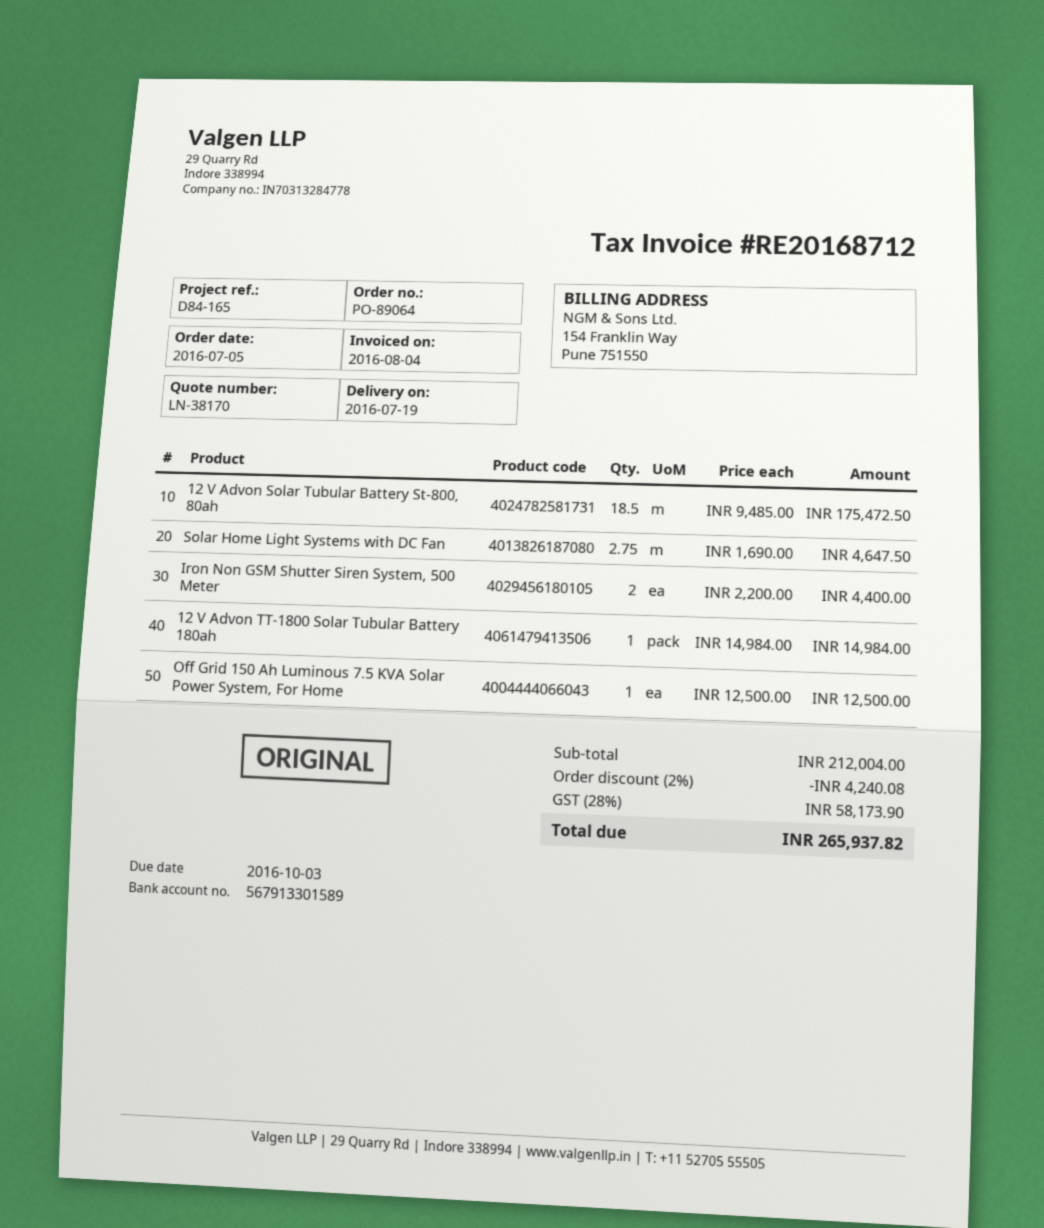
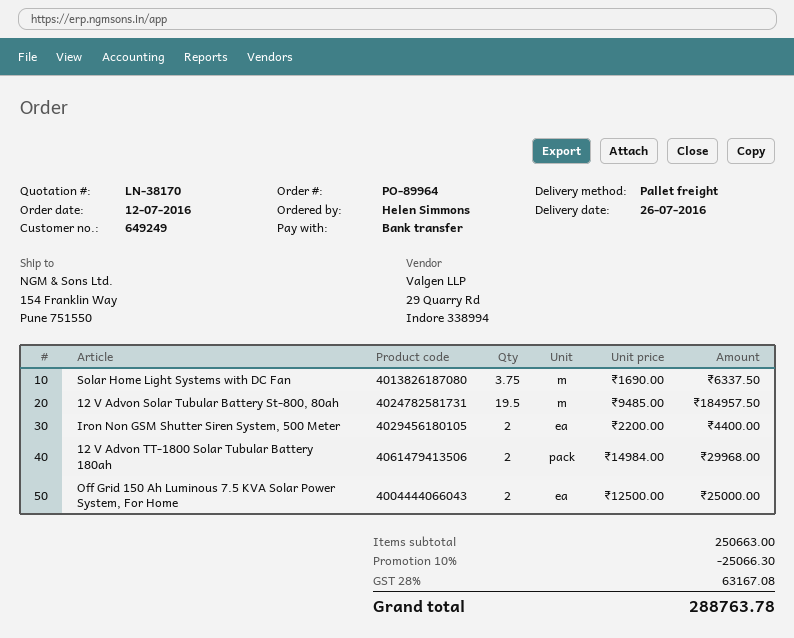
order number: PO-89064 -> PO-89964
order date: 2016-07-05 -> 2016-07-12
delivery date: 2016-07-19 -> 2016-07-26
12 V Advon Solar Tubular Battery St-800, 80ah: 18.5 x 9485.00 = 175472.50 -> 19.5 x 9485.00 = 184957.50
Solar Home Light Systems with DC Fan: 2.75 x 1690.00 = 4647.50 -> 3.75 x 1690.00 = 6337.50
12 V Advon TT-1800 Solar Tubular Battery 180ah: 1 x 14984.00 = 14984.00 -> 2 x 14984.00 = 29968.00
Off Grid 150 Ah Luminous 7.5 KVA Solar Power System, For Home: 1 x 12500.00 = 12500.00 -> 2 x 12500.00 = 25000.00
subtotal: 212004.00 -> 250663.00
discount: 2% = 4240.08 -> 10% = 25066.30
tax: 28% = 58173.90 -> 28% = 63167.08
total: 265937.82 -> 288763.78

